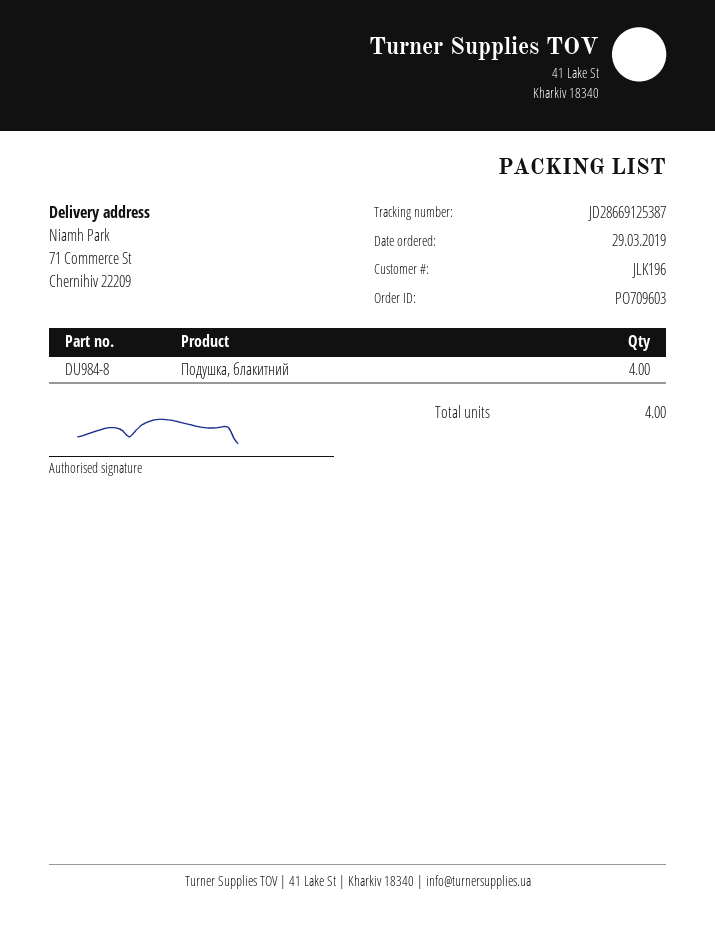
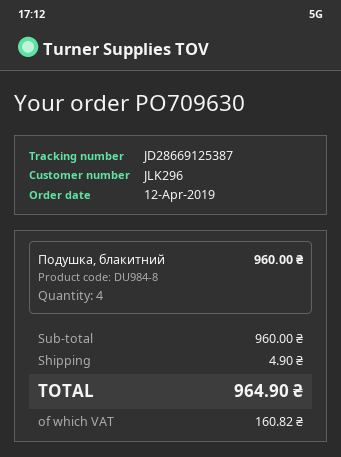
order number: PO709603 -> PO709630
order date: 2019-03-29 -> 2019-04-12
customer number: JLK196 -> JLK296

